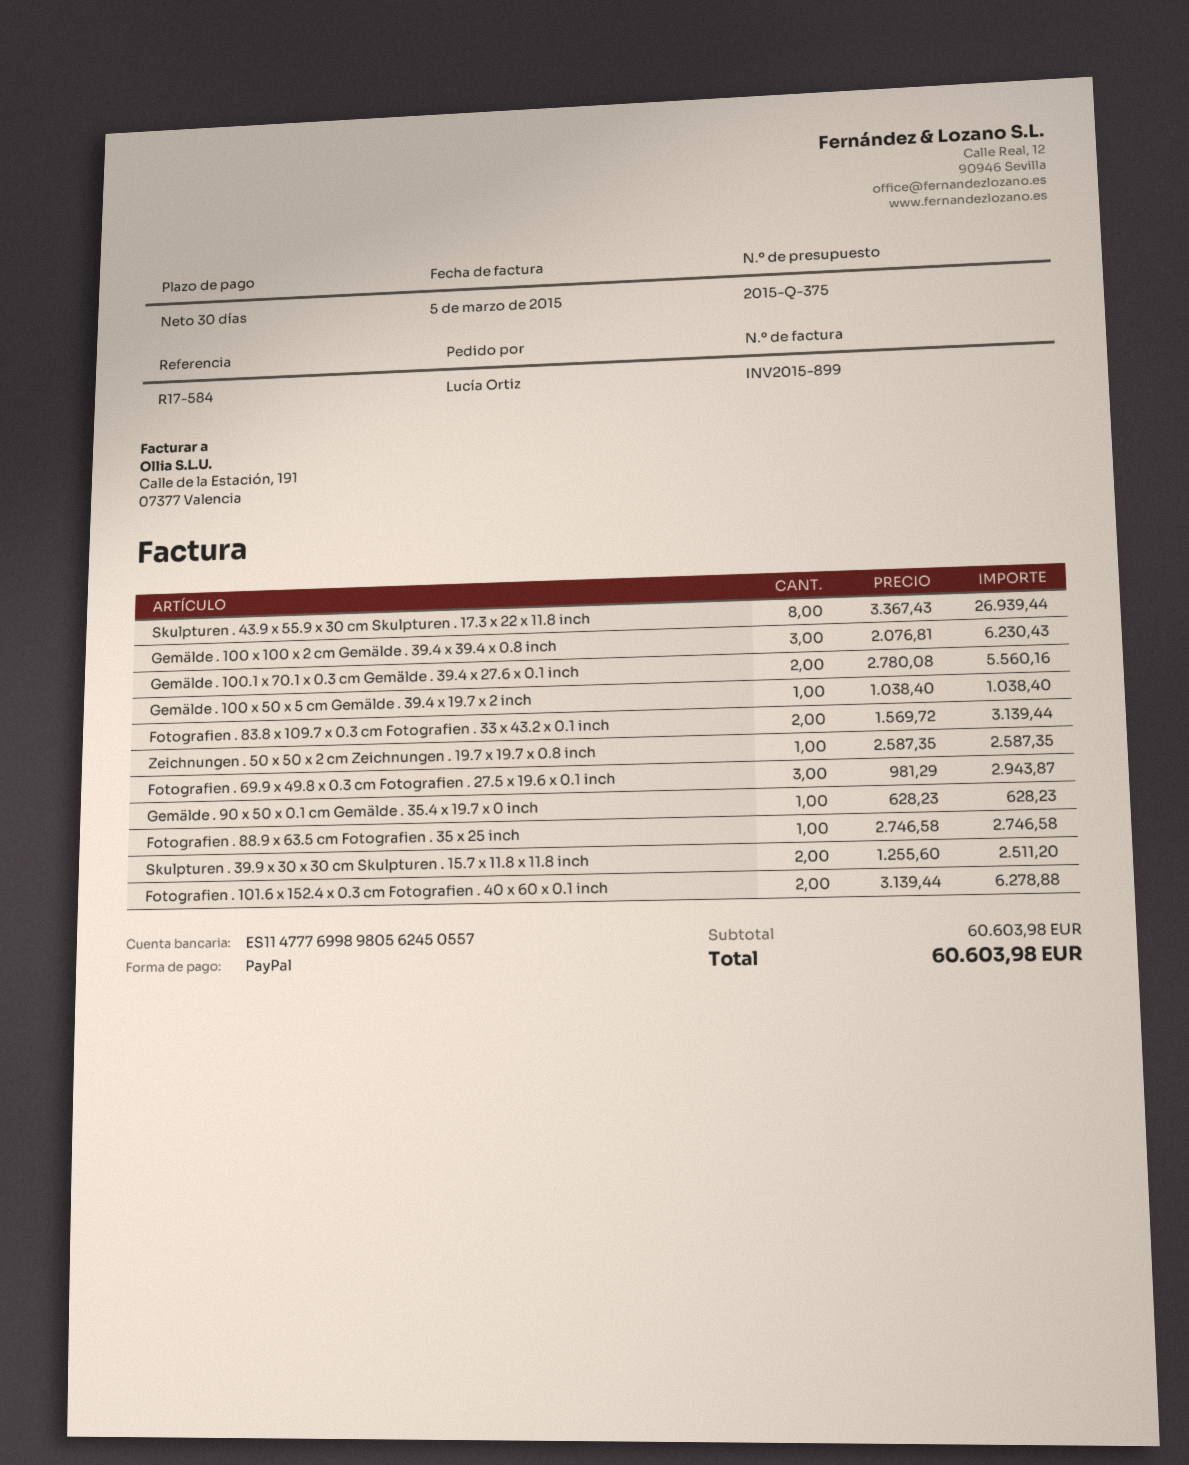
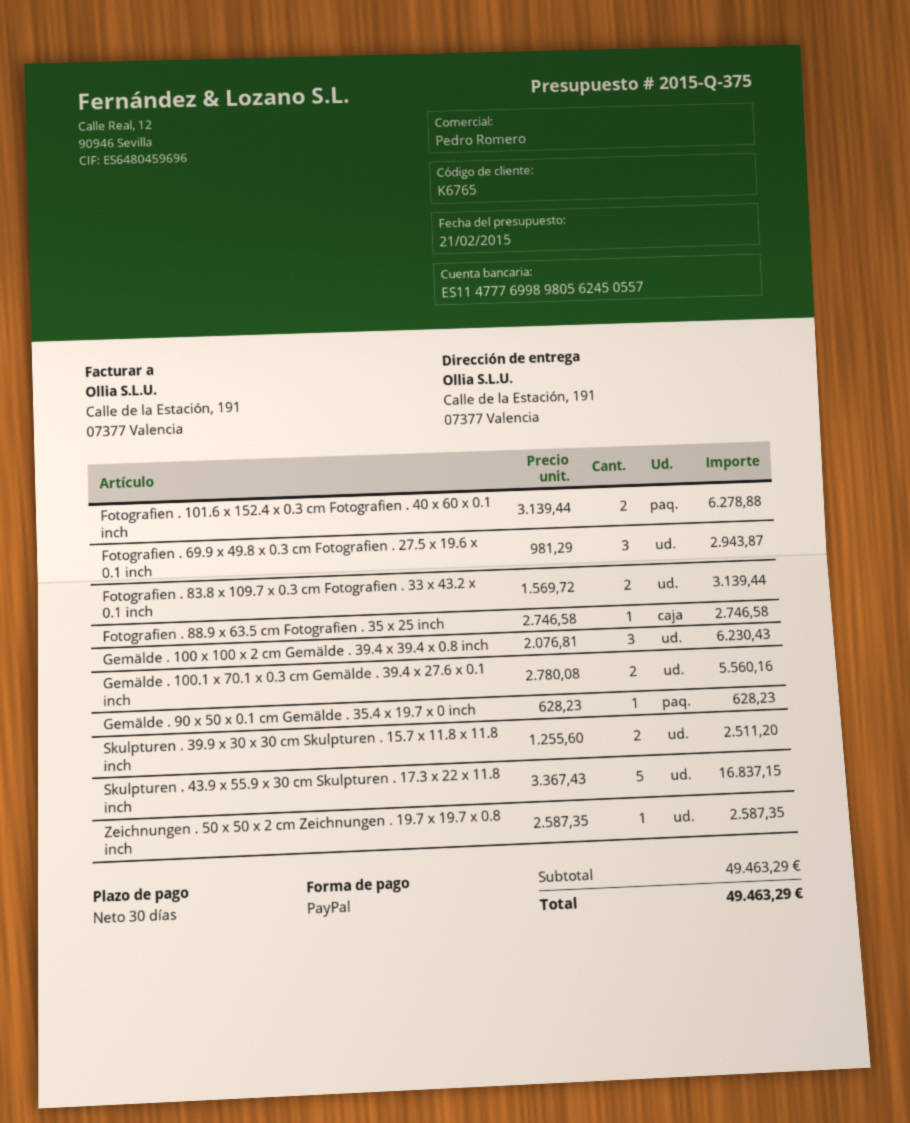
Skulpturen . 43.9 x 55.9 x 30 cm Skulpturen . 17.3 x 22 x 11.8 inch: 8 x 3367.43 = 26939.44 -> 5 x 3367.43 = 16837.15
Gemälde . 100 x 50 x 5 cm Gemälde . 39.4 x 19.7 x 2 inch: 1 x 1038.40 = 1038.40 -> none
subtotal: 60603.98 -> 49463.29
total: 60603.98 -> 49463.29

